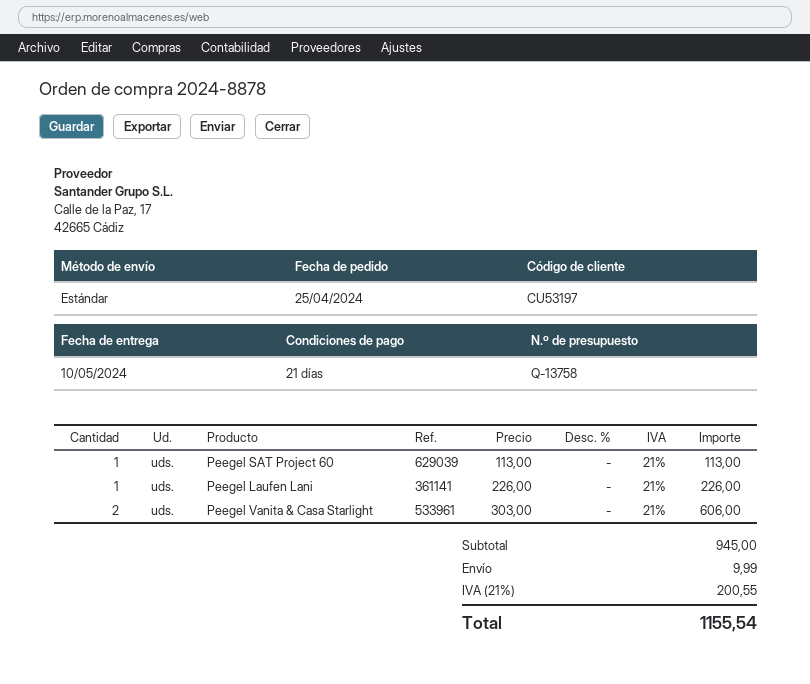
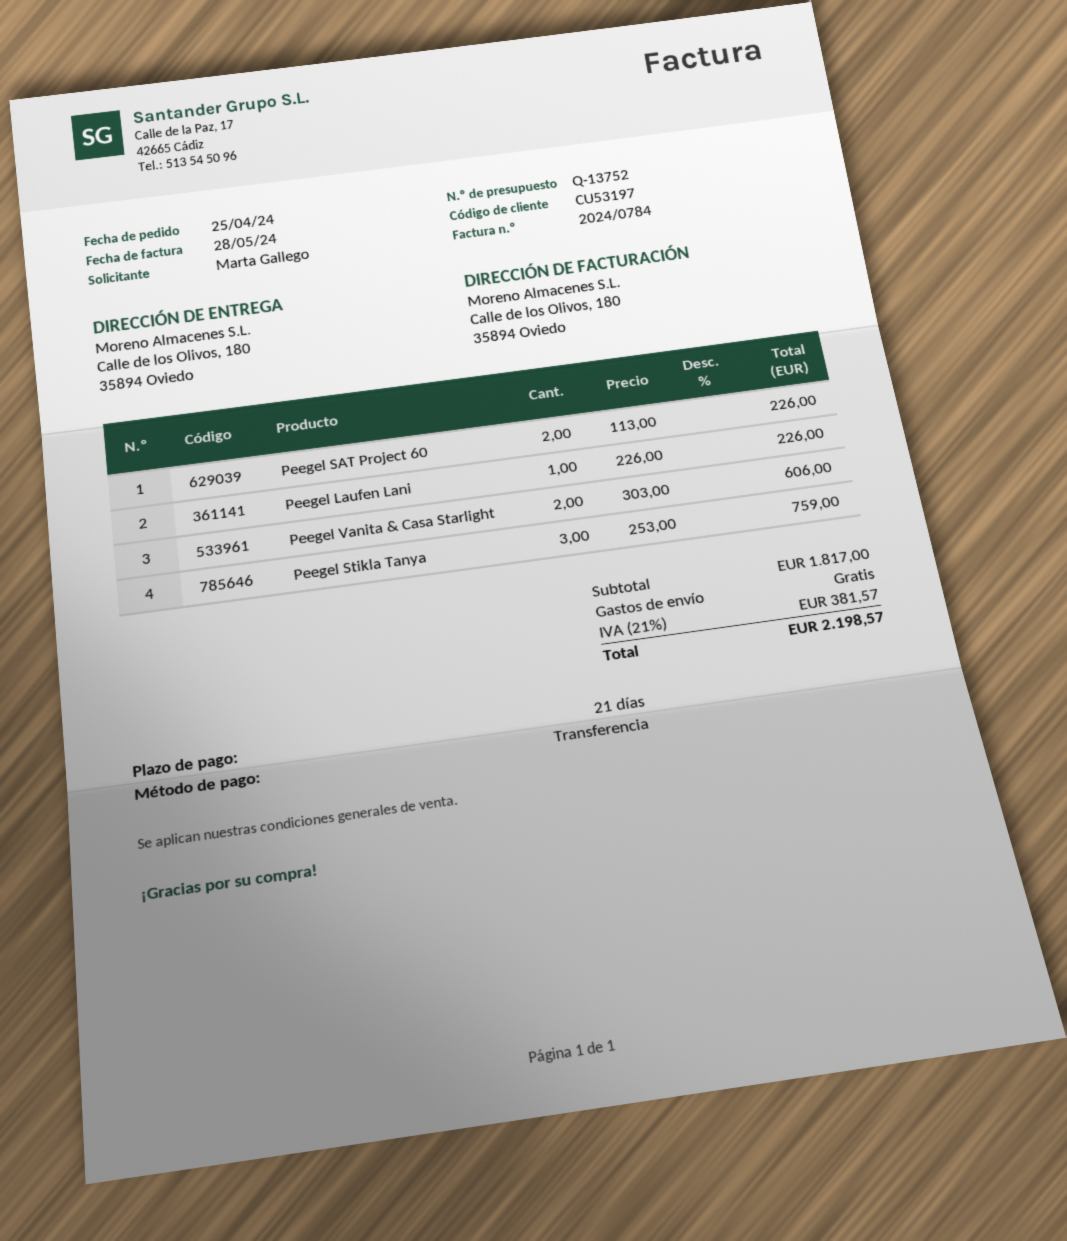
quote number: Q-13758 -> Q-13752
Peegel SAT Project 60: 1 x 113.00 = 113.00 -> 2 x 113.00 = 226.00
Peegel Stikla Tanya: none -> 3 x 253.00 = 759.00
subtotal: 945.00 -> 1817.00
shipping: 9.99 -> 0.00
tax: 21% = 200.55 -> 21% = 381.57
total: 1155.54 -> 2198.57

